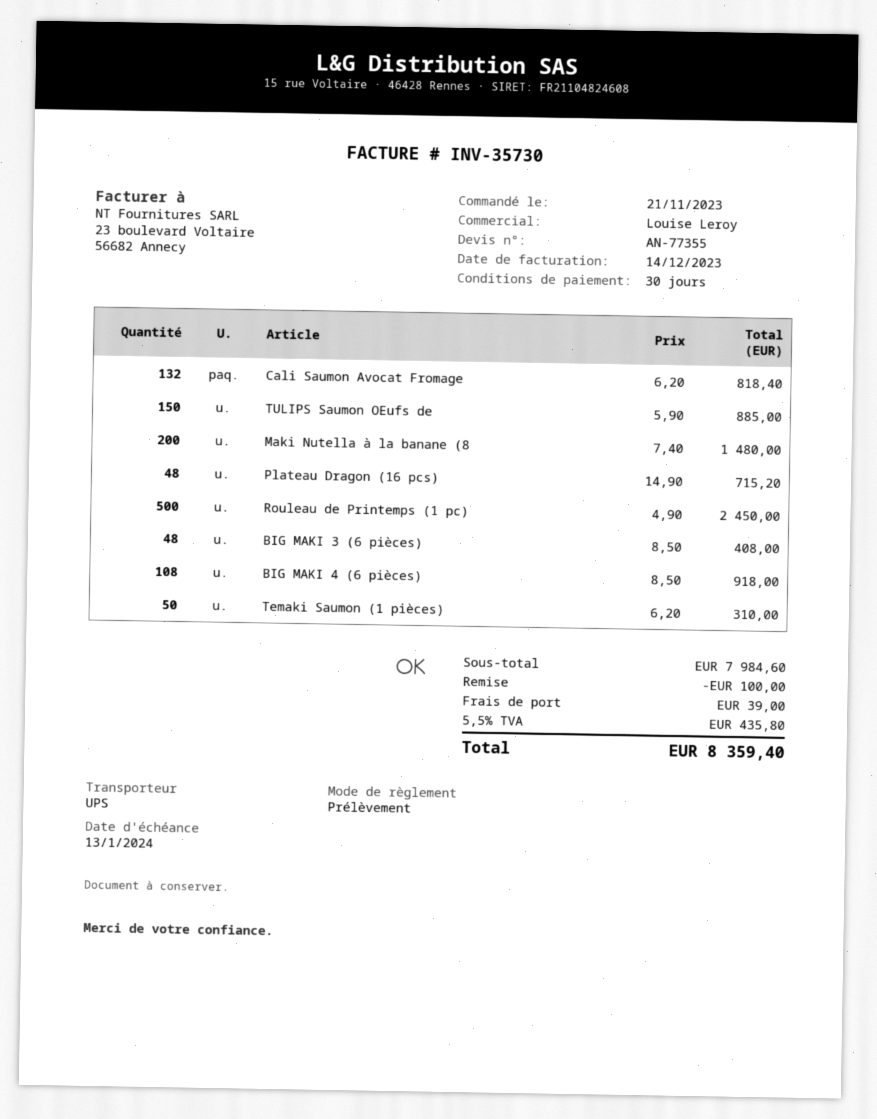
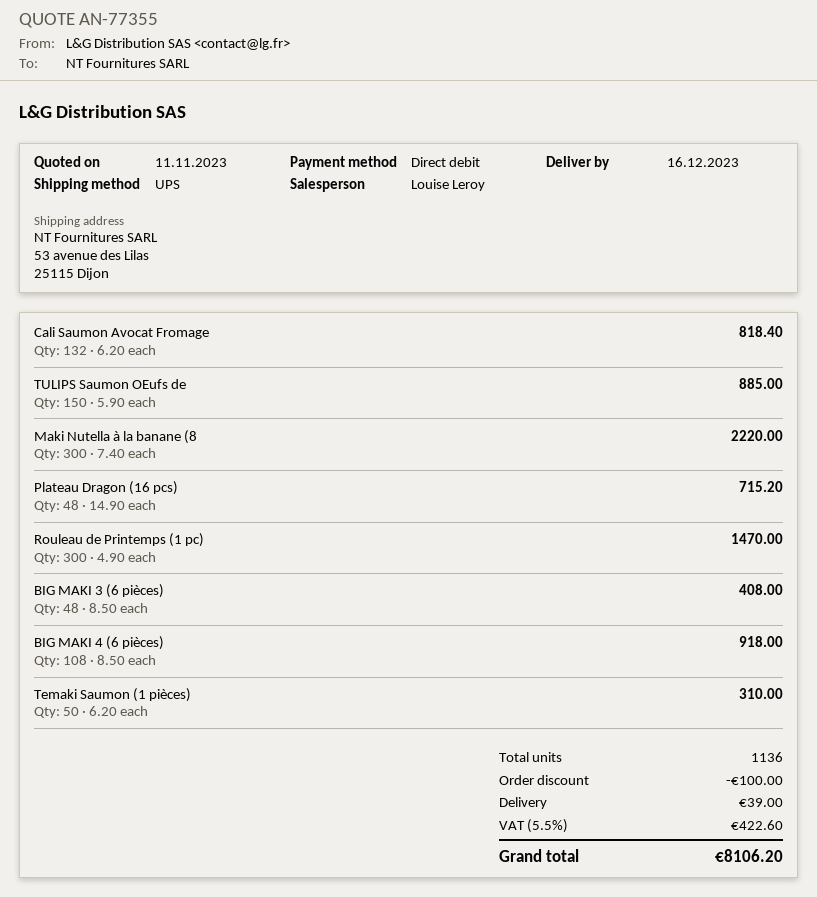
Maki Nutella à la banane (8: 200 x 7.40 = 1480.00 -> 300 x 7.40 = 2220.00
Rouleau de Printemps (1 pc): 500 x 4.90 = 2450.00 -> 300 x 4.90 = 1470.00
tax: 5.5% = 435.80 -> 5.5% = 422.60
total: 8359.40 -> 8106.20

